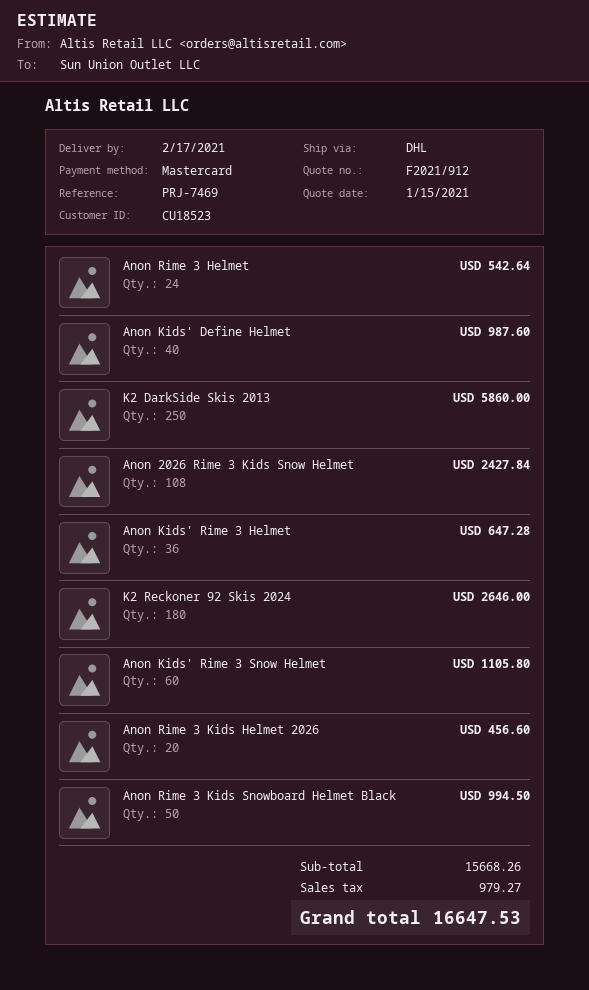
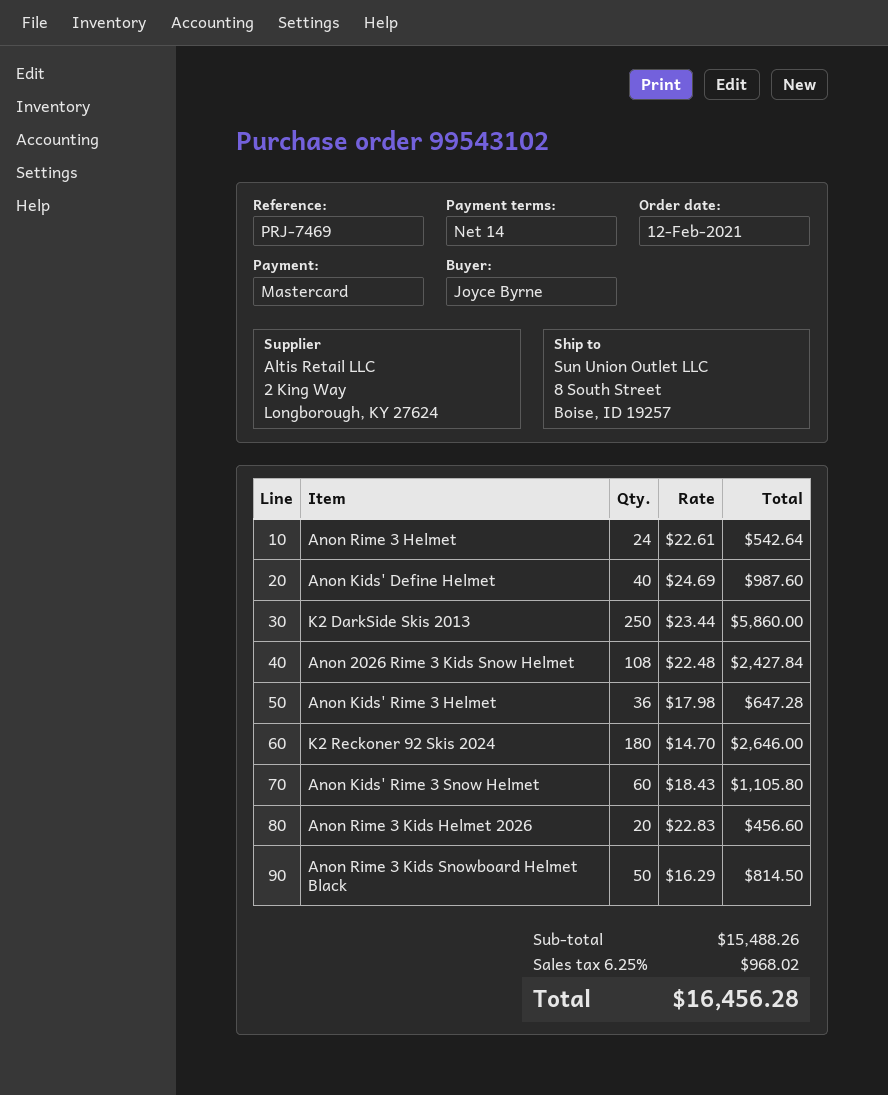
Anon Rime 3 Kids Snowboard Helmet Black: 50 for 994.50 -> 50 for 814.50
subtotal: 15668.26 -> 15488.26
tax: 979.27 -> 968.02
total: 16647.53 -> 16456.28

